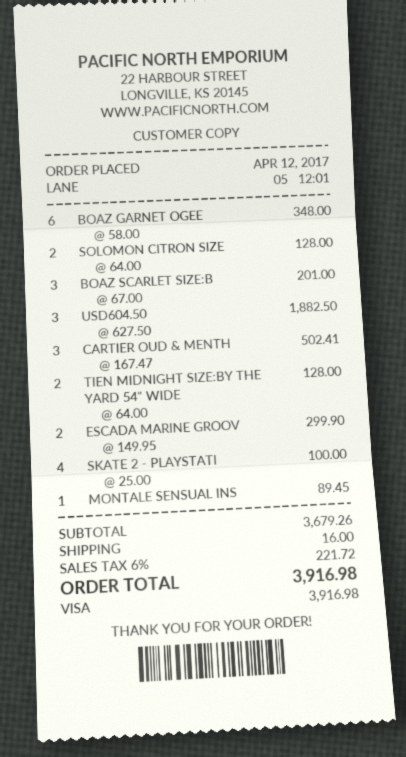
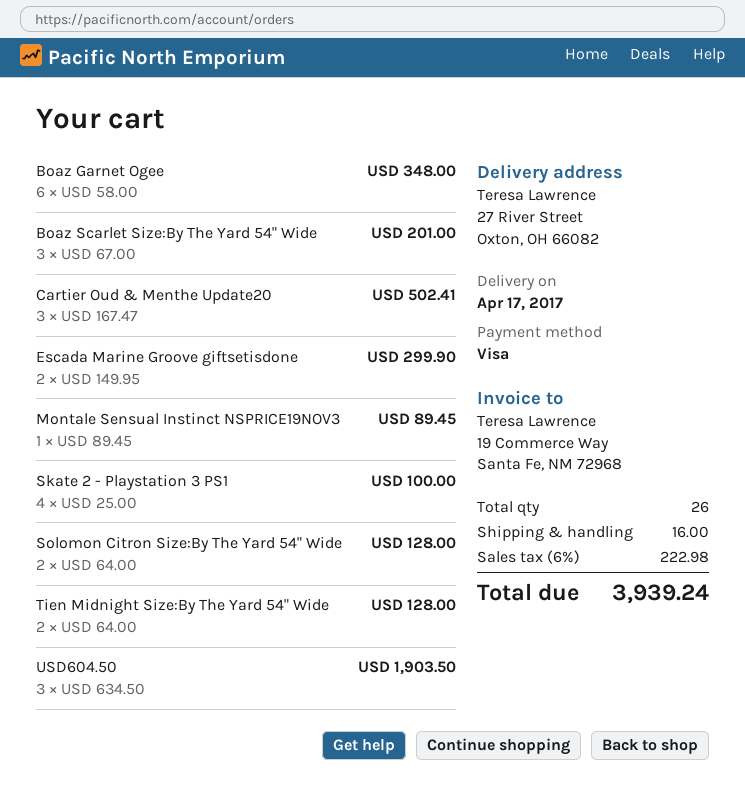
USD604.50: 3 x 627.50 = 1882.50 -> 3 x 634.50 = 1903.50
tax: 6% = 221.72 -> 6% = 222.98
total: 3916.98 -> 3939.24

